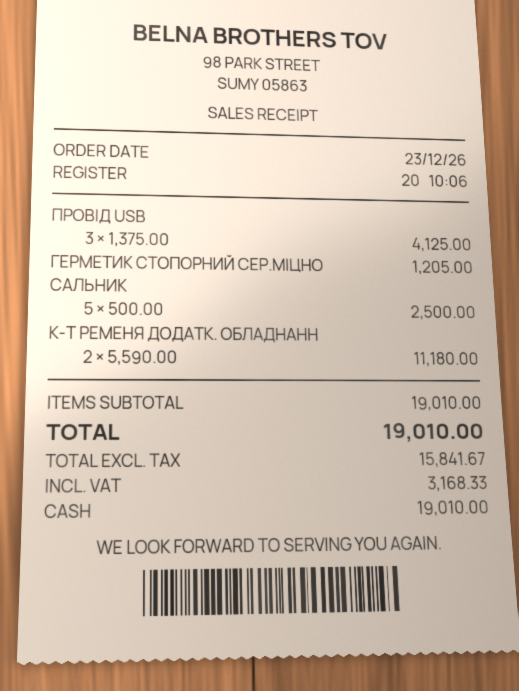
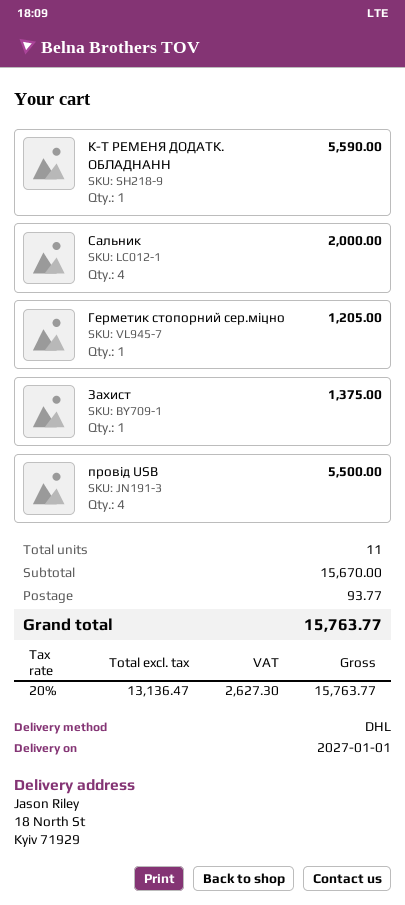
ПРОВІД USB: 3 for 4125.00 -> 4 for 5500.00
САЛЬНИК: 5 for 2500.00 -> 4 for 2000.00
К-Т РЕМЕНЯ ДОДАТК. ОБЛАДНАНН: 2 for 11180.00 -> 1 for 5590.00
Захист: none -> 1 for 1375.00
subtotal: 19010.00 -> 15670.00
shipping: none -> 93.77
net: 15841.67 -> 13136.47
tax: 3168.33 -> 2627.30
total: 19010.00 -> 15763.77

